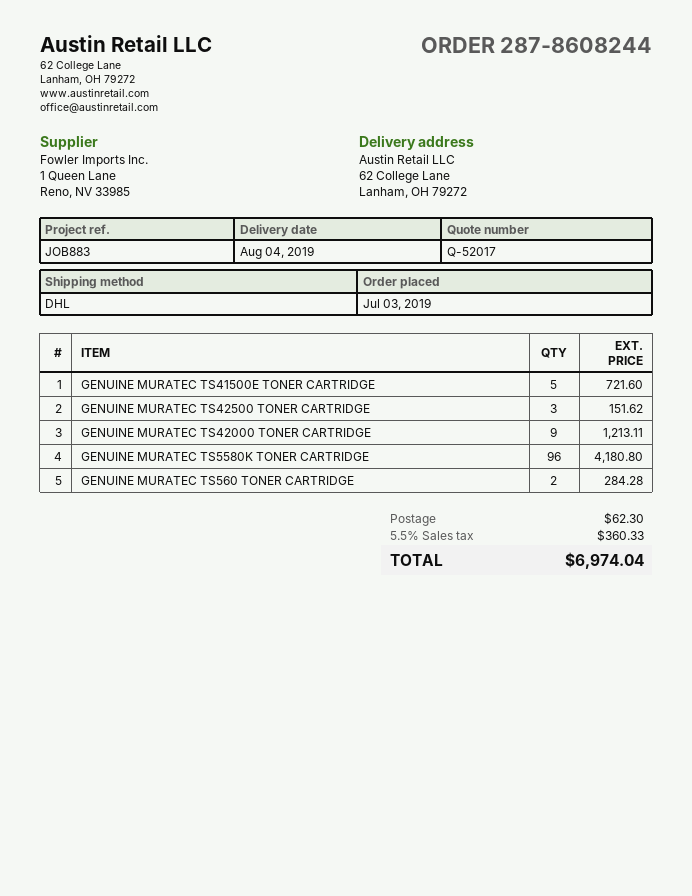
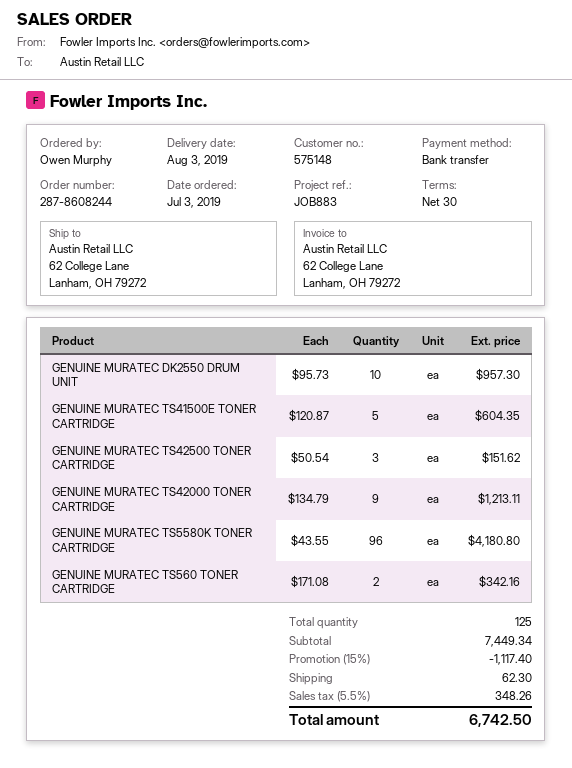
delivery date: 2019-08-04 -> 2019-08-03
GENUINE MURATEC TS41500E TONER CARTRIDGE: 5 for 721.60 -> 5 for 604.35
GENUINE MURATEC TS560 TONER CARTRIDGE: 2 for 284.28 -> 2 for 342.16
GENUINE MURATEC DK2550 DRUM UNIT: none -> 10 for 957.30
discount: none -> 15% = 1117.40
tax: 5.5% = 360.33 -> 5.5% = 348.26
total: 6974.04 -> 6742.50

